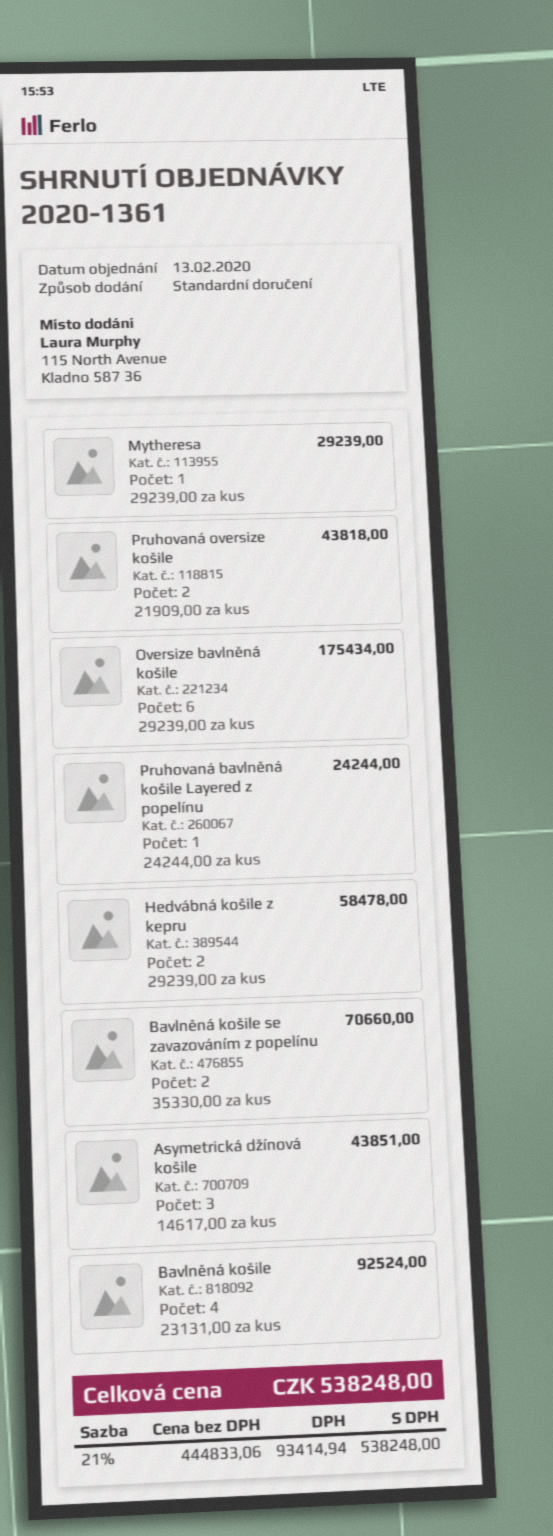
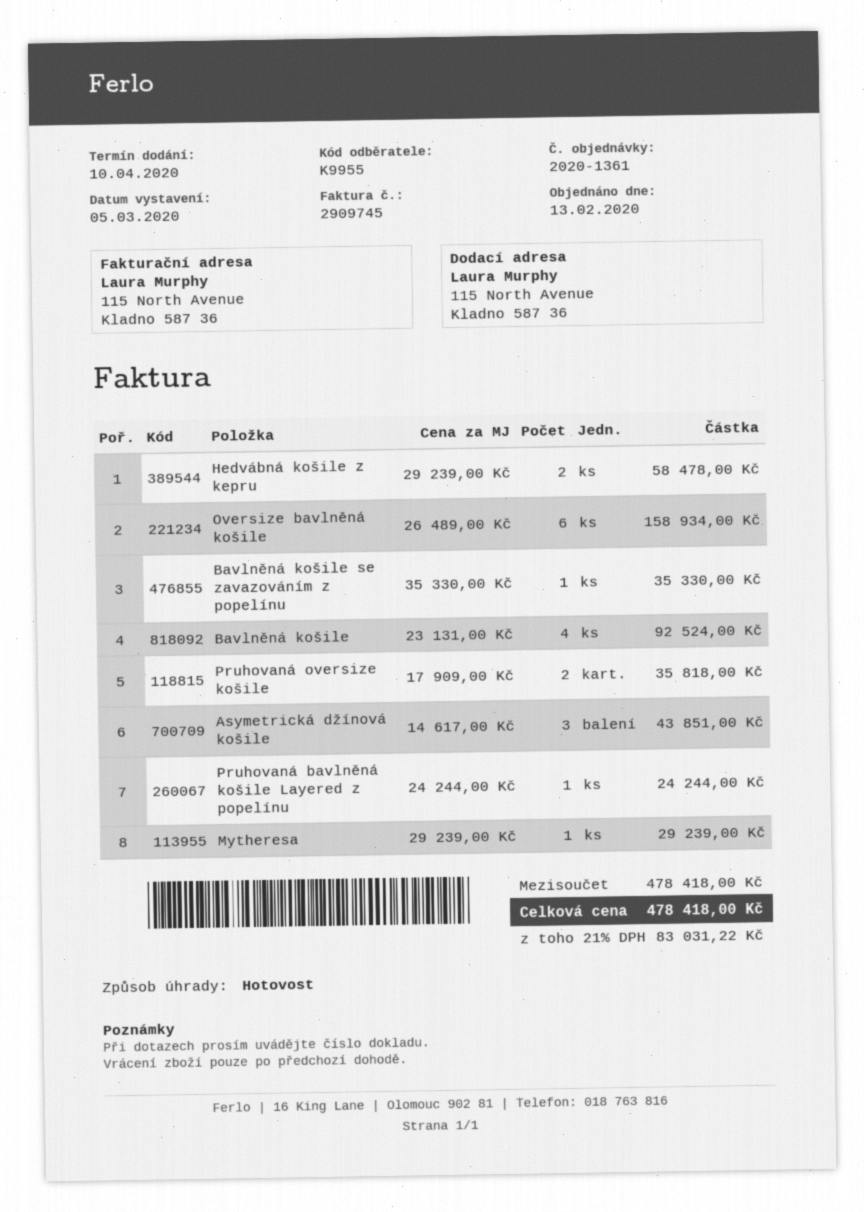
Pruhovaná oversize košile: 2 x 21909.00 = 43818.00 -> 2 x 17909.00 = 35818.00
Oversize bavlněná košile: 6 x 29239.00 = 175434.00 -> 6 x 26489.00 = 158934.00
Bavlněná košile se zavazováním z popelínu: 2 x 35330.00 = 70660.00 -> 1 x 35330.00 = 35330.00
tax: 21% = 93414.94 -> 21% = 83031.22
total: 538248.00 -> 478418.00

